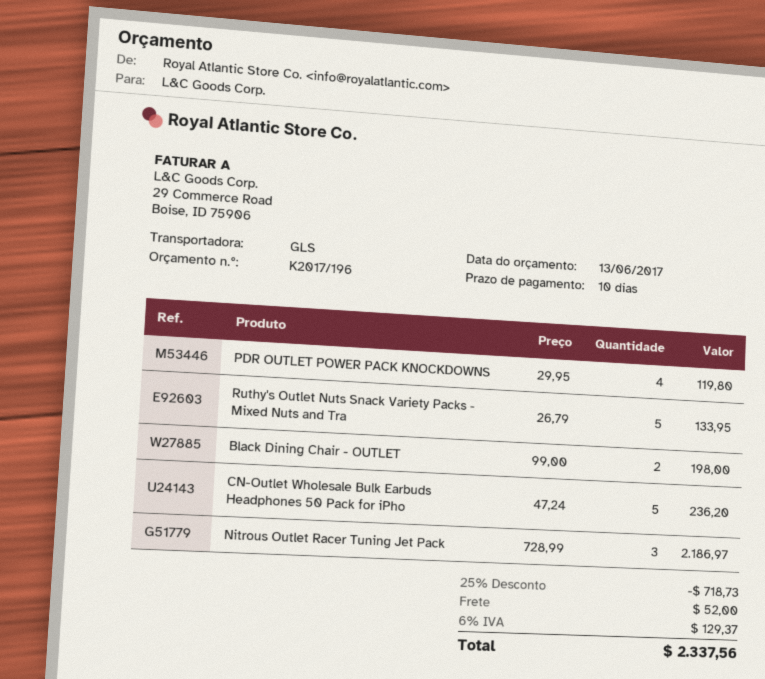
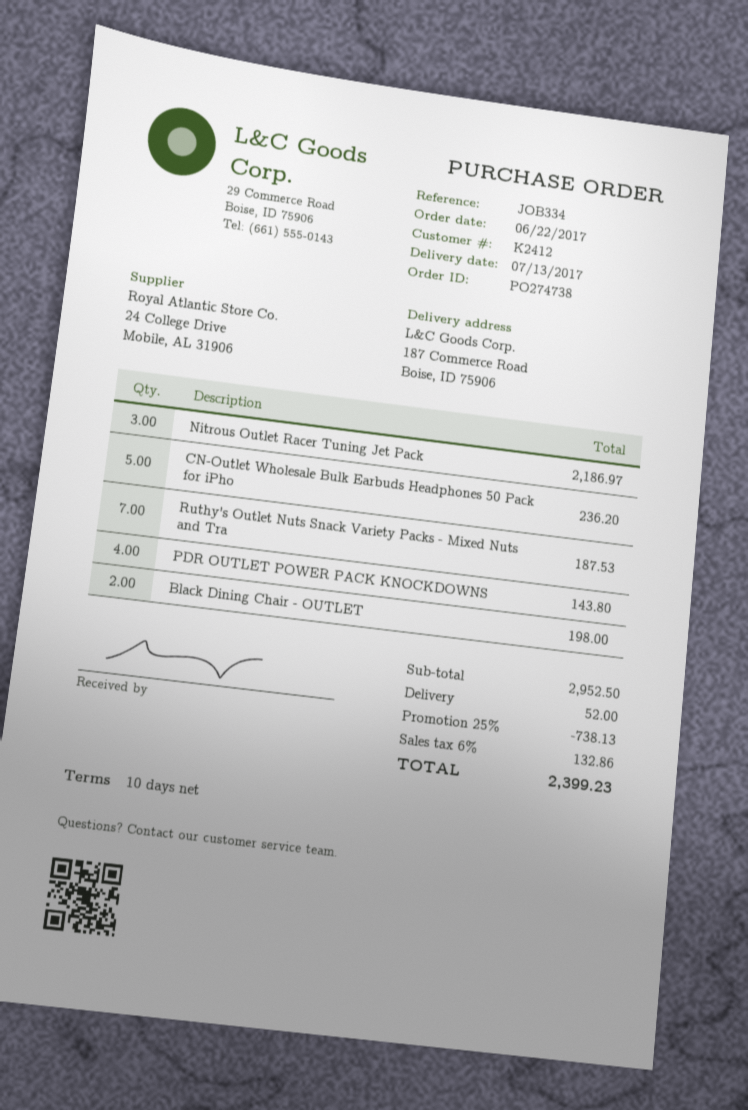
PDR OUTLET POWER PACK KNOCKDOWNS: 4 for 119.80 -> 4 for 143.80
Ruthy's Outlet Nuts Snack Variety Packs - Mixed Nuts and Tra: 5 for 133.95 -> 7 for 187.53
discount: 25% = 718.73 -> 25% = 738.13
tax: 6% = 129.37 -> 6% = 132.86
total: 2337.56 -> 2399.23

